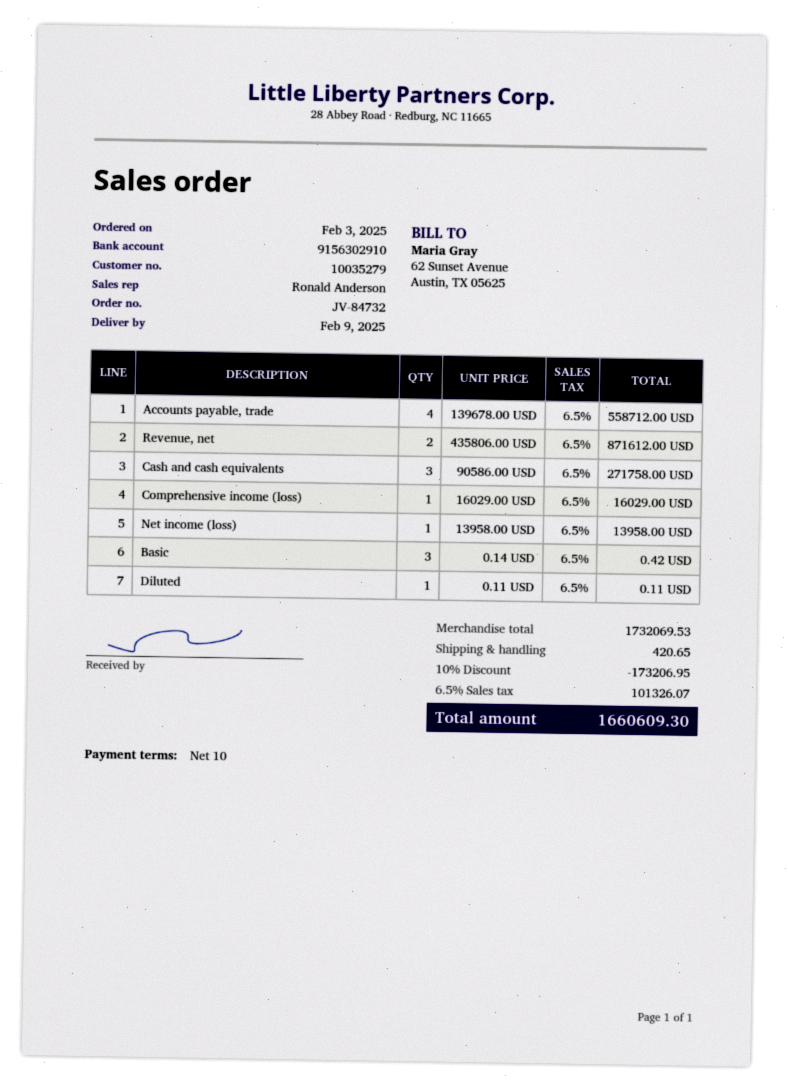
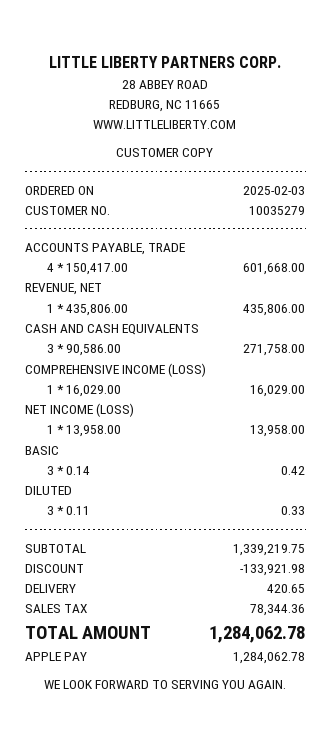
Accounts payable, trade: 4 x 139678.00 = 558712.00 -> 4 x 150417.00 = 601668.00
Revenue, net: 2 x 435806.00 = 871612.00 -> 1 x 435806.00 = 435806.00
Diluted: 1 x 0.11 = 0.11 -> 3 x 0.11 = 0.33
subtotal: 1732069.53 -> 1339219.75
discount: 173206.95 -> 133921.98
tax: 101326.07 -> 78344.36
total: 1660609.30 -> 1284062.78

